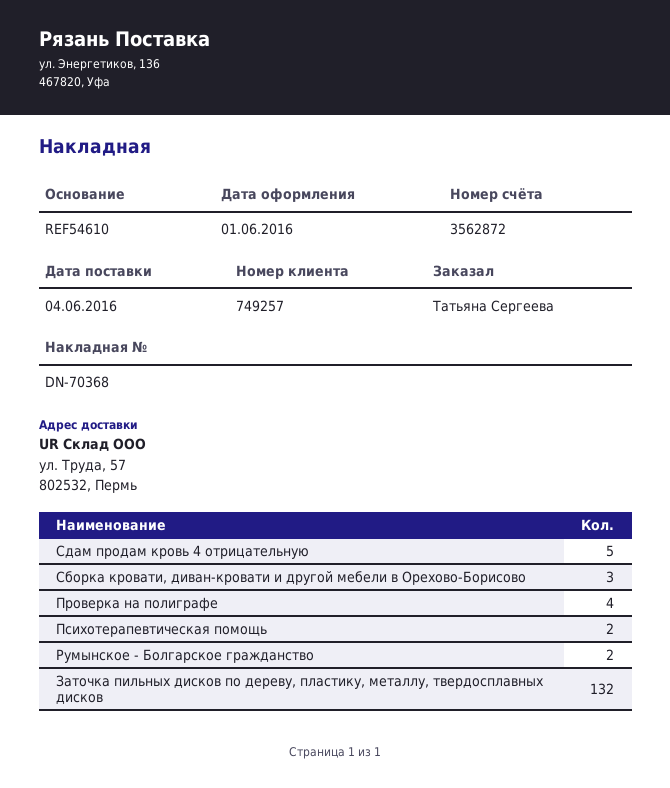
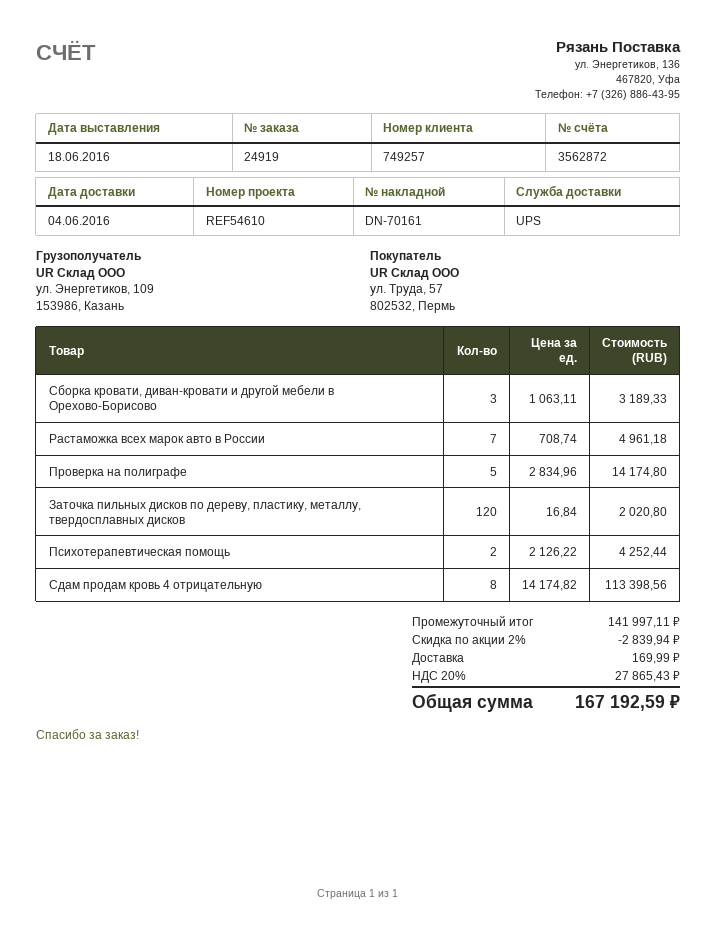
delivery note number: DN-70368 -> DN-70161
ship to: ул. Труда, 57, 802532, Пермь -> ул. Энергетиков, 109, 153986, Казань
Сдам продам кровь 4 отрицательную: 5 -> 8
Проверка на полиграфе: 4 -> 5
Румынское - Болгарское гражданство: 2 -> none
Заточка пильных дисков по дереву, пластику, металлу, твердосплавных дисков: 132 -> 120
Растаможка всех марок авто в России: none -> 7

